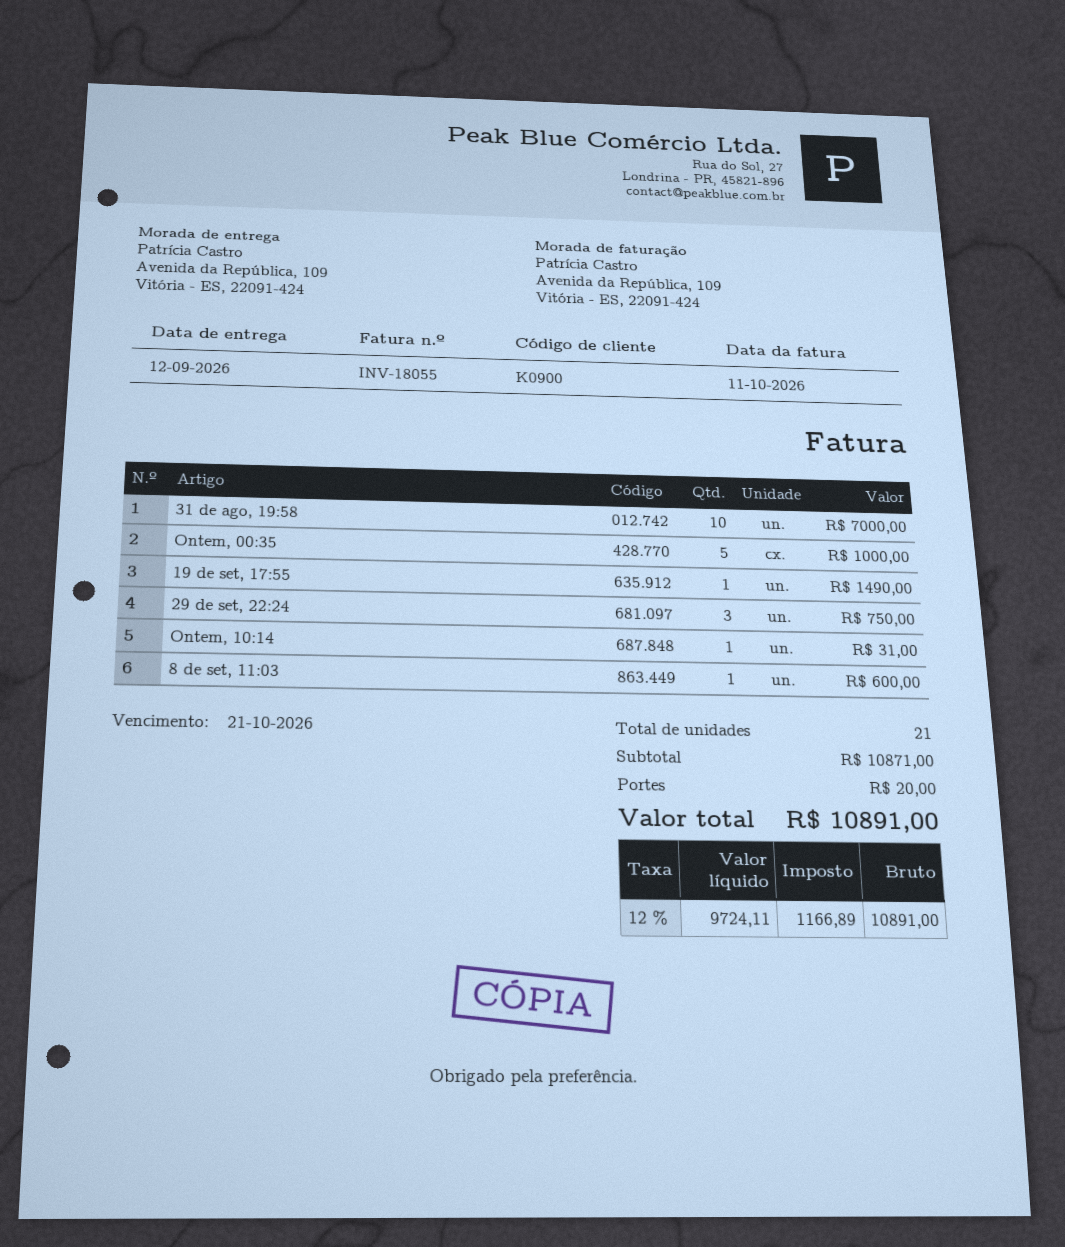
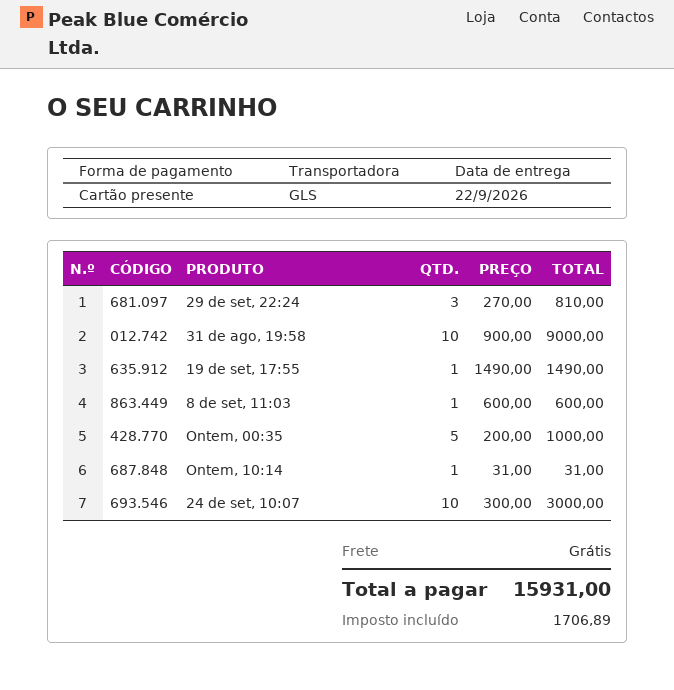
delivery date: 2026-09-12 -> 2026-09-22
31 de ago, 19:58: 10 for 7000.00 -> 10 for 9000.00
29 de set, 22:24: 3 for 750.00 -> 3 for 810.00
24 de set, 10:07: none -> 10 for 3000.00
shipping: 20.00 -> 0.00
tax: 1166.89 -> 1706.89
total: 10891.00 -> 15931.00

